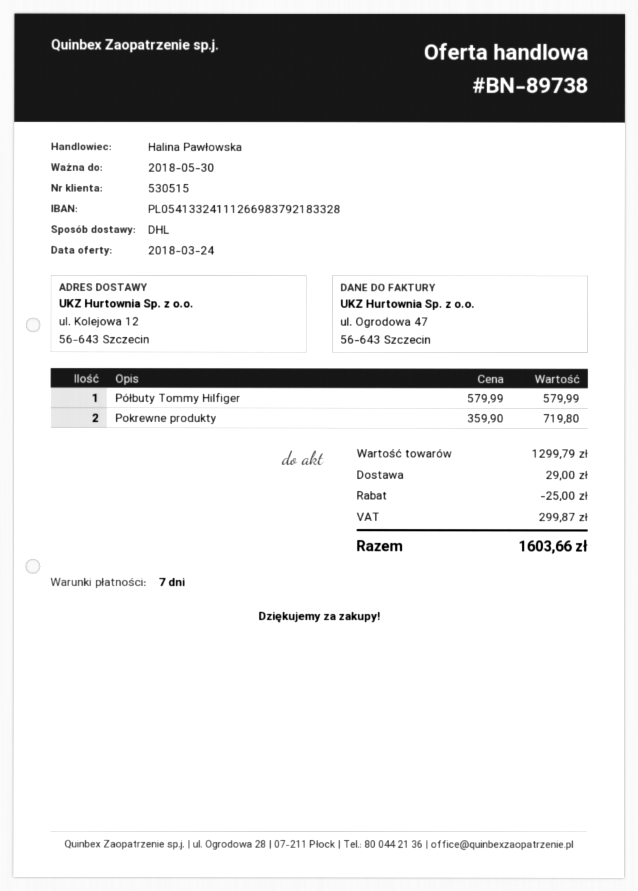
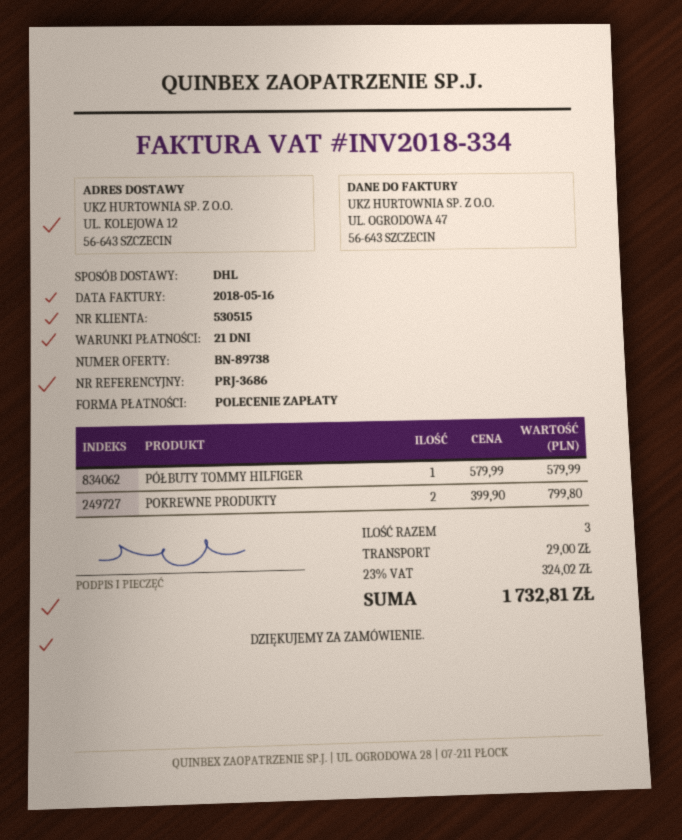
payment terms: 7 days -> 21 days
Pokrewne produkty: 2 x 359.90 = 719.80 -> 2 x 399.90 = 799.80
discount: 25.00 -> none
tax: 299.87 -> 324.02
total: 1603.66 -> 1732.81

